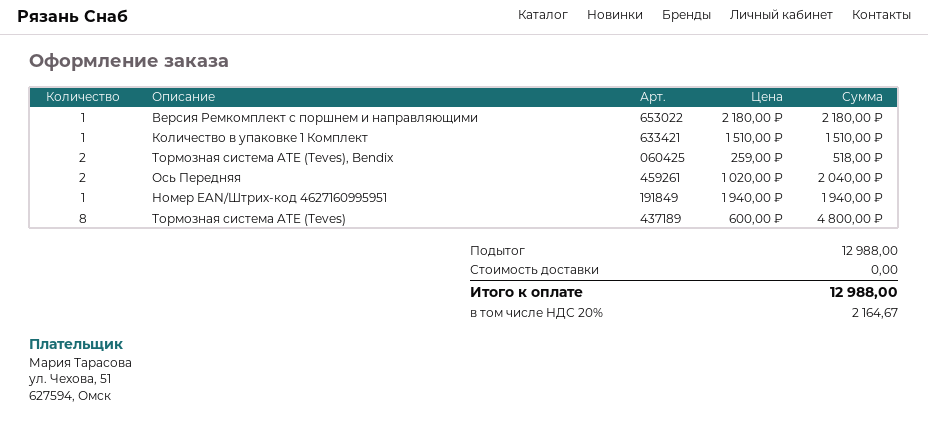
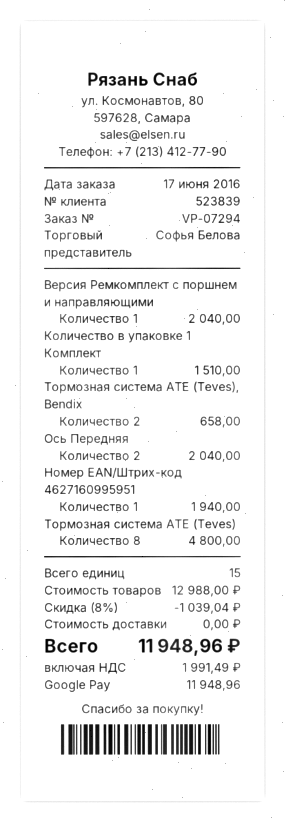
Версия Ремкомплект с поршнем и направляющими: 1 for 2180.00 -> 1 for 2040.00
Тормозная система ATE (Teves), Bendix: 2 for 518.00 -> 2 for 658.00
discount: none -> 8% = 1039.04
tax: 2164.67 -> 1991.49
total: 12988.00 -> 11948.96

